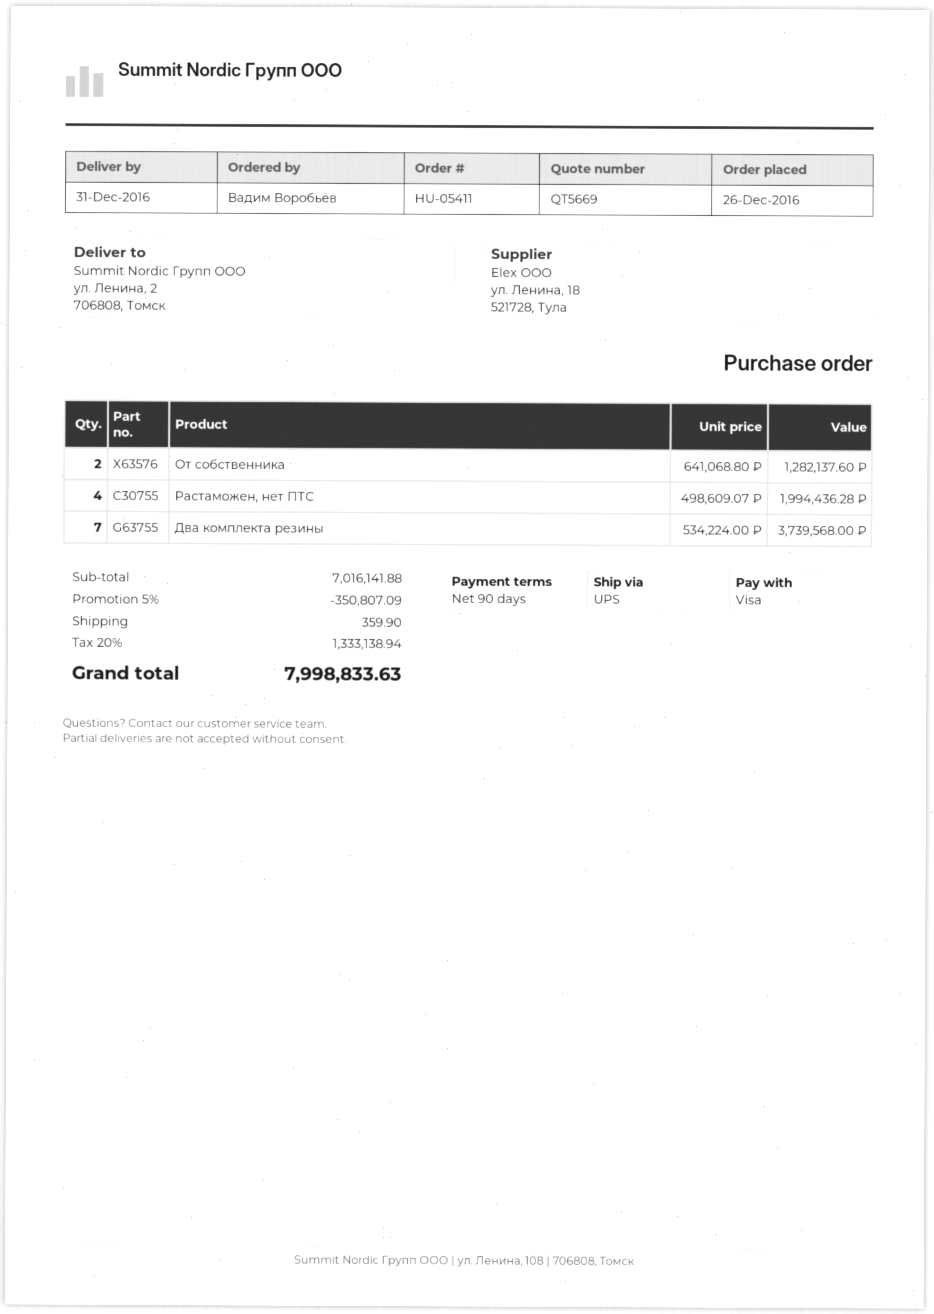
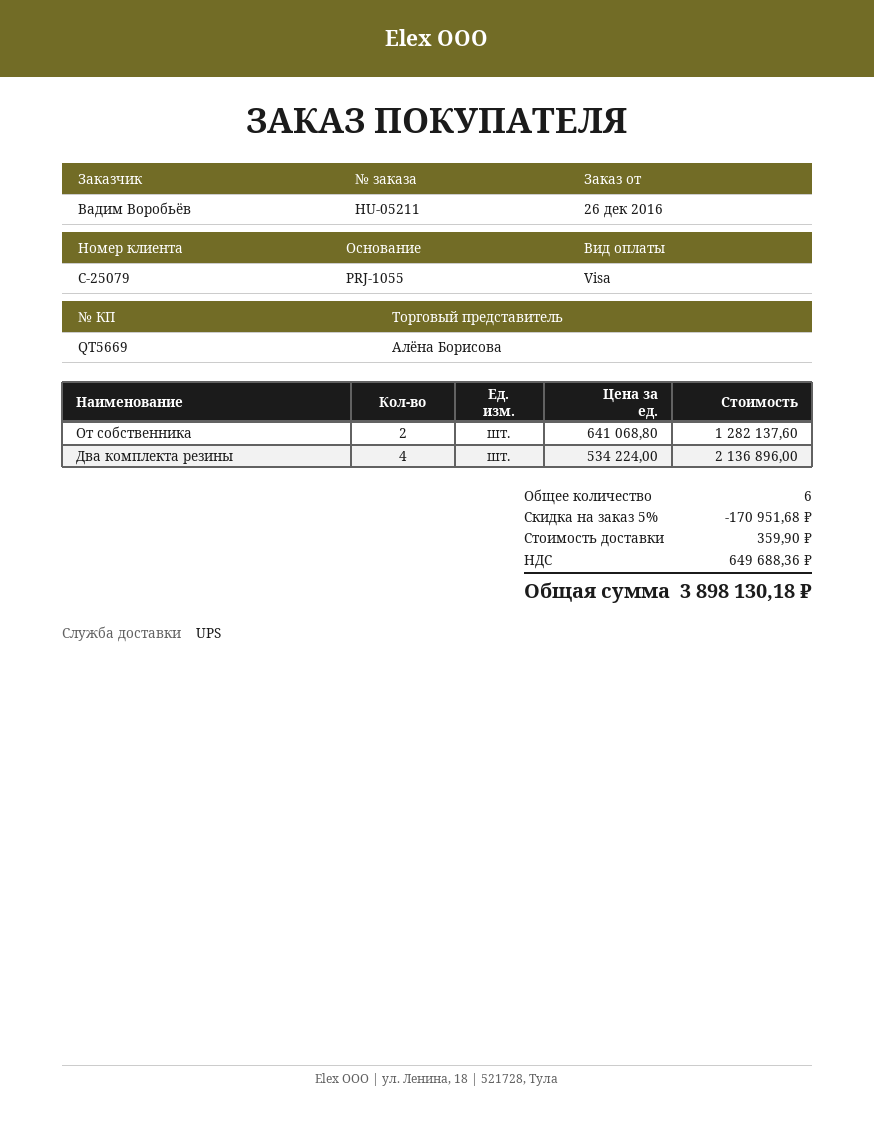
order number: HU-05411 -> HU-05211
Растаможен, нет ПТС: 4 x 498609.07 = 1994436.28 -> none
Два комплекта резины: 7 x 534224.00 = 3739568.00 -> 4 x 534224.00 = 2136896.00
discount: 5% = 350807.09 -> 5% = 170951.68
tax: 1333138.94 -> 649688.36
total: 7998833.63 -> 3898130.18

